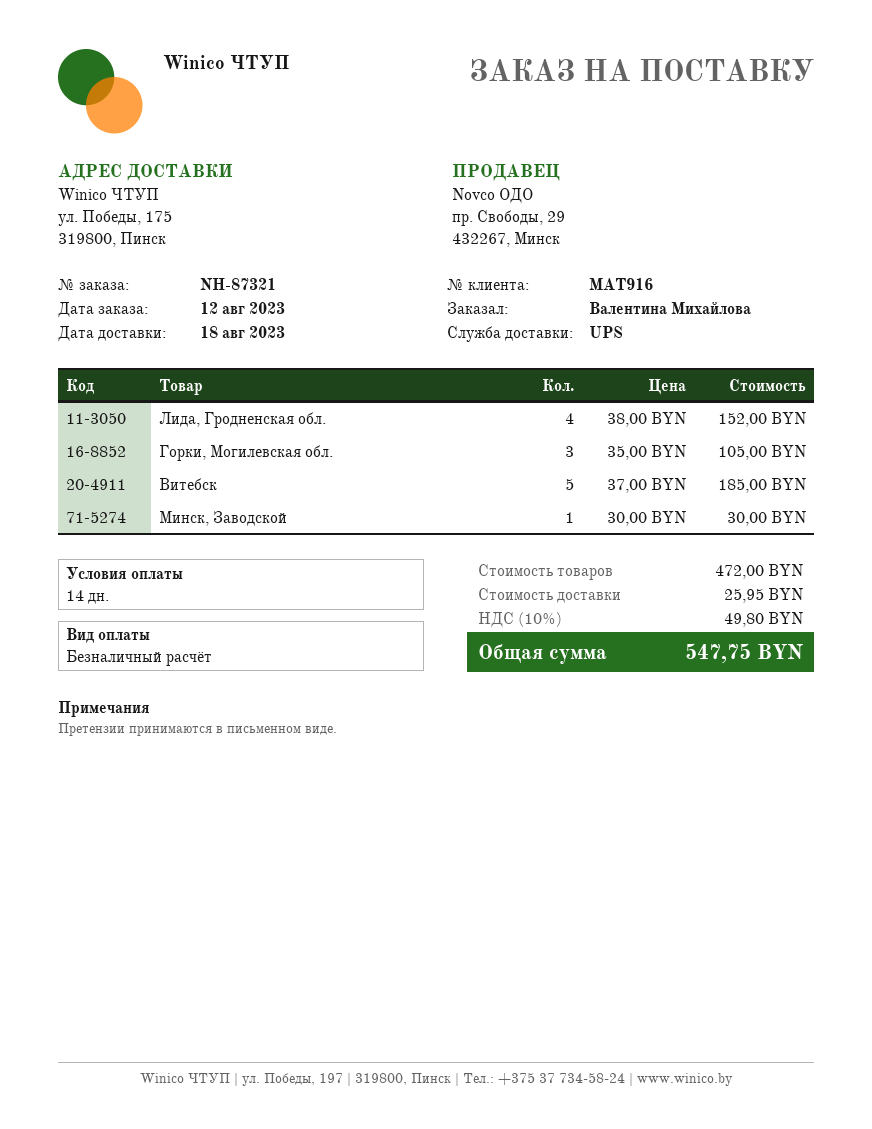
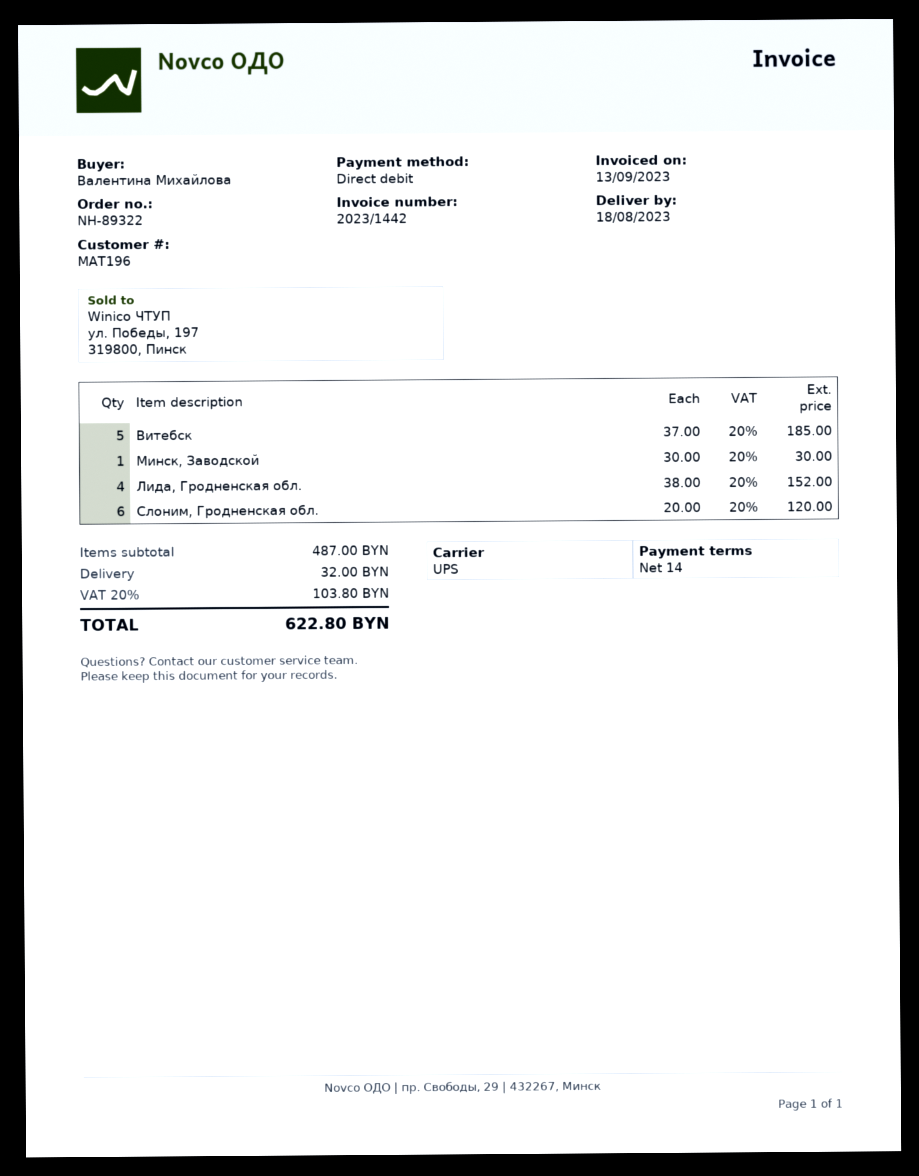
order number: NH-87321 -> NH-89322
customer number: MAT916 -> MAT196
payment method: bank transfer -> direct debit
Горки, Могилевская обл.: 3 x 35.00 = 105.00 -> none
Слоним, Гродненская обл.: none -> 6 x 20.00 = 120.00
subtotal: 472.00 -> 487.00
shipping: 25.95 -> 32.00
tax: 10% = 49.80 -> 20% = 103.80
total: 547.75 -> 622.80

